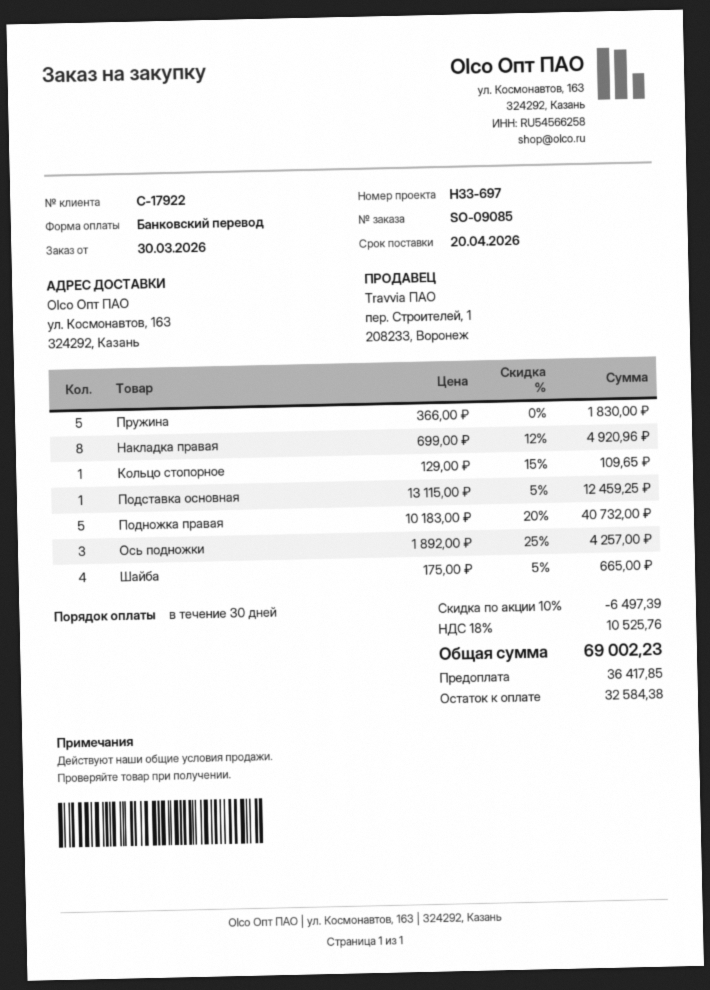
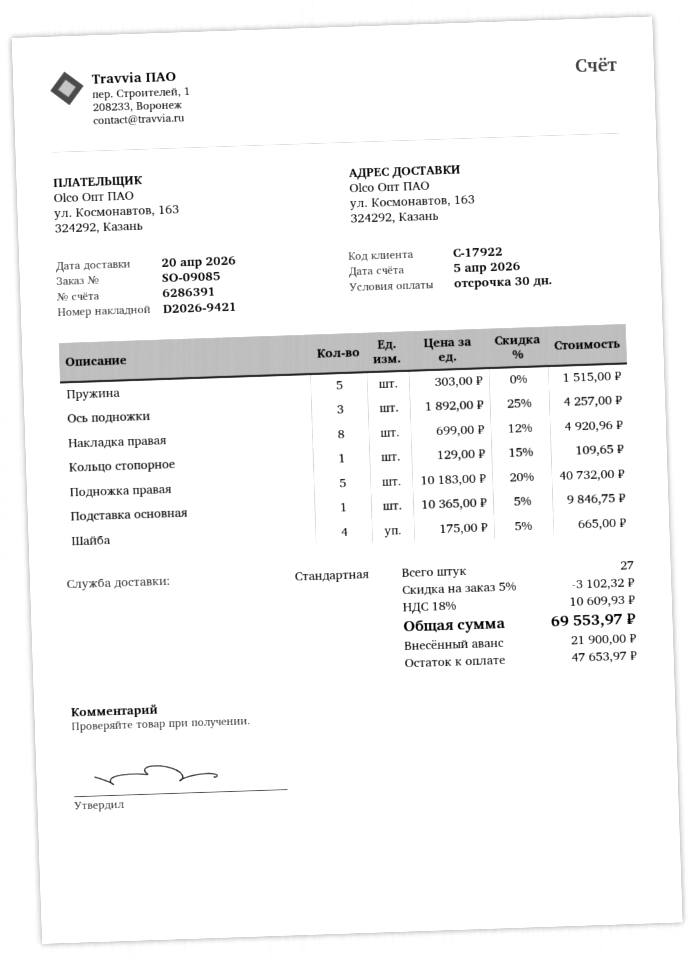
Пружина: 5 x 366.00 = 1830.00 -> 5 x 303.00 = 1515.00
Подставка основная: 1 x 13115.00 - 5% = 12459.25 -> 1 x 10365.00 - 5% = 9846.75
discount: 10% = 6497.39 -> 5% = 3102.32
tax: 18% = 10525.76 -> 18% = 10609.93
total: 69002.23 -> 69553.97
deposit: 36417.85 -> 21900.00
balance: 32584.38 -> 47653.97

